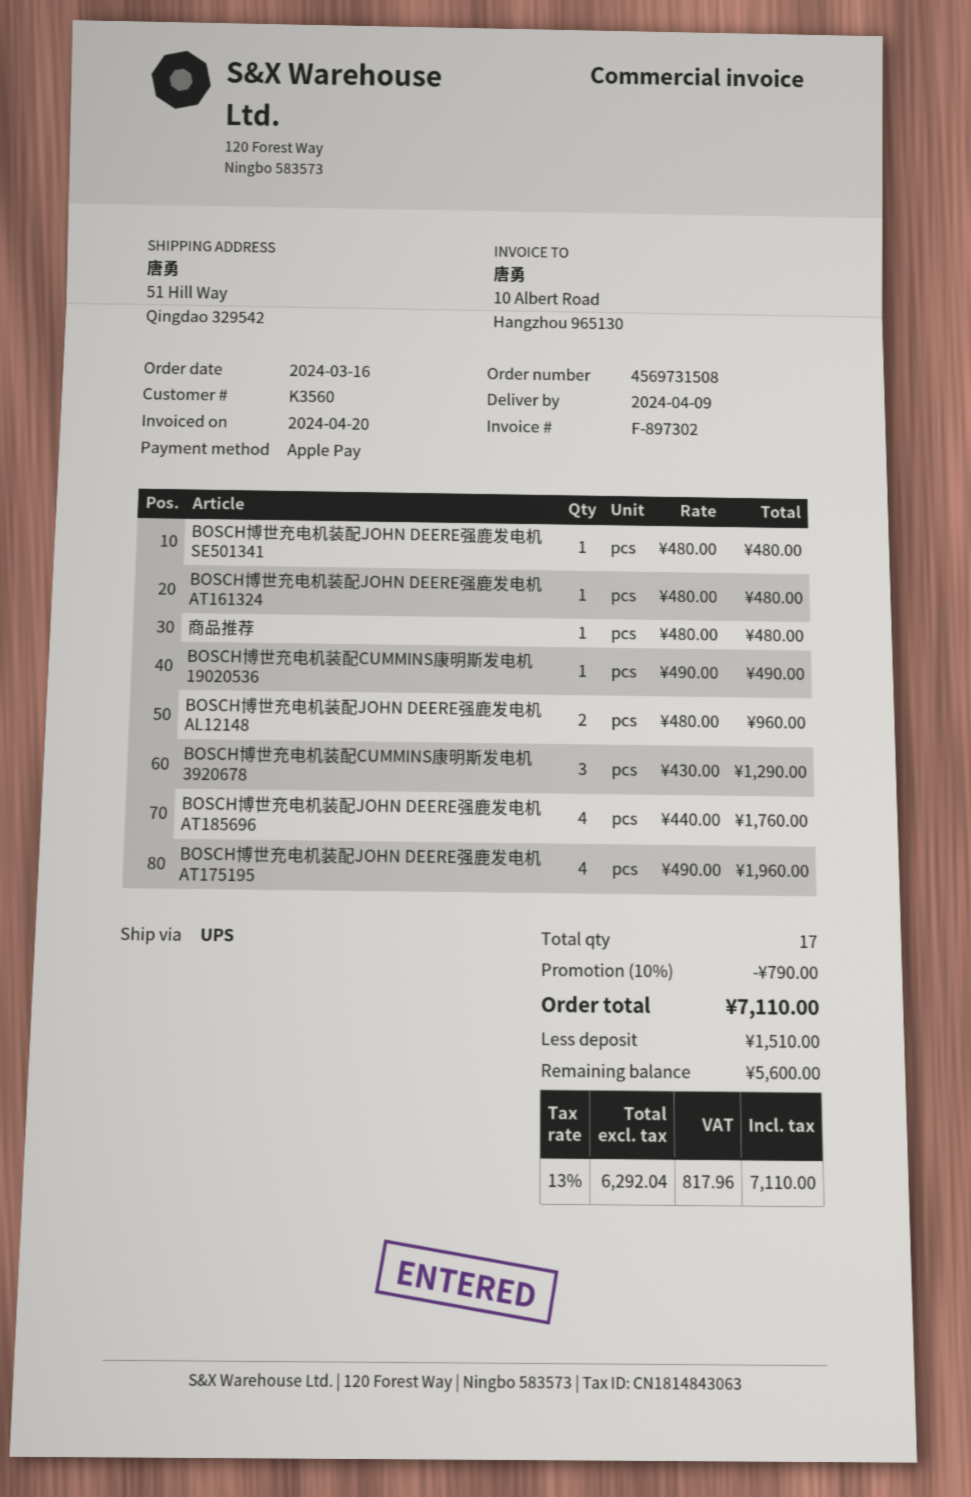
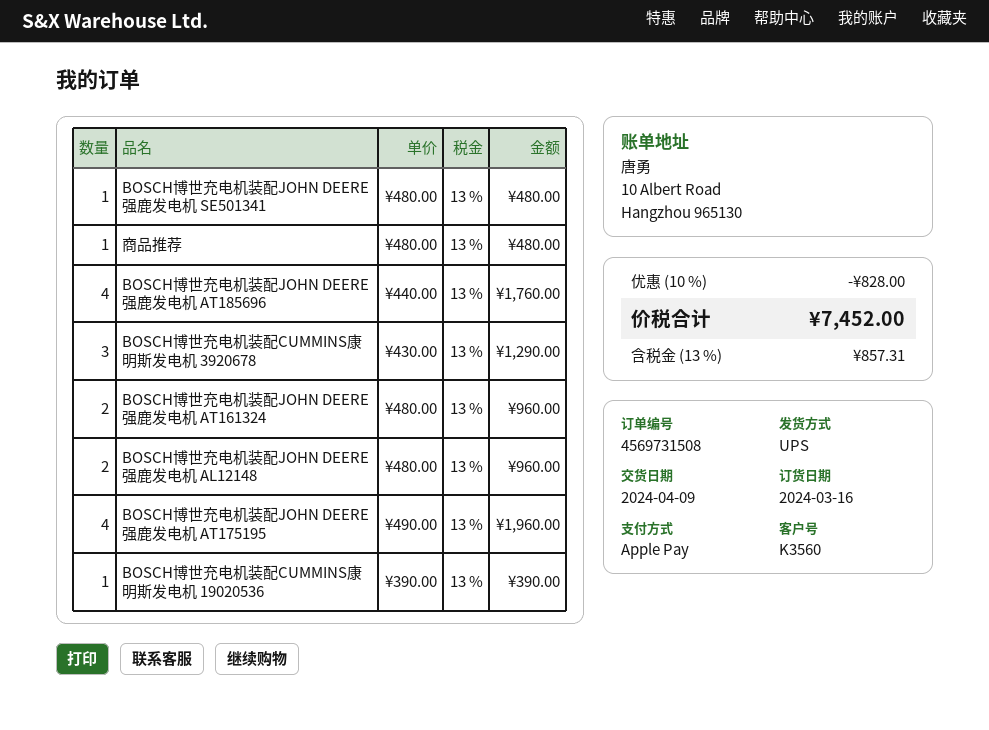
BOSCH博世充电机装配JOHN DEERE强鹿发电机 AT161324: 1 x 480.00 = 480.00 -> 2 x 480.00 = 960.00
BOSCH博世充电机装配CUMMINS康明斯发电机 19020536: 1 x 490.00 = 490.00 -> 1 x 390.00 = 390.00
discount: 10% = 790.00 -> 10% = 828.00
tax: 13% = 817.96 -> 13% = 857.31
total: 7110.00 -> 7452.00

